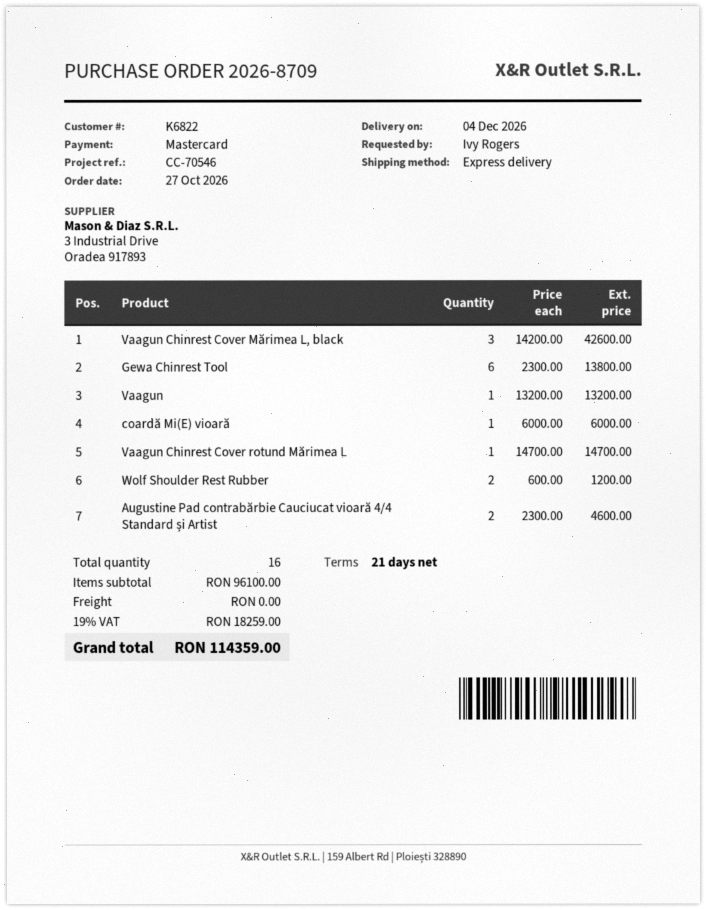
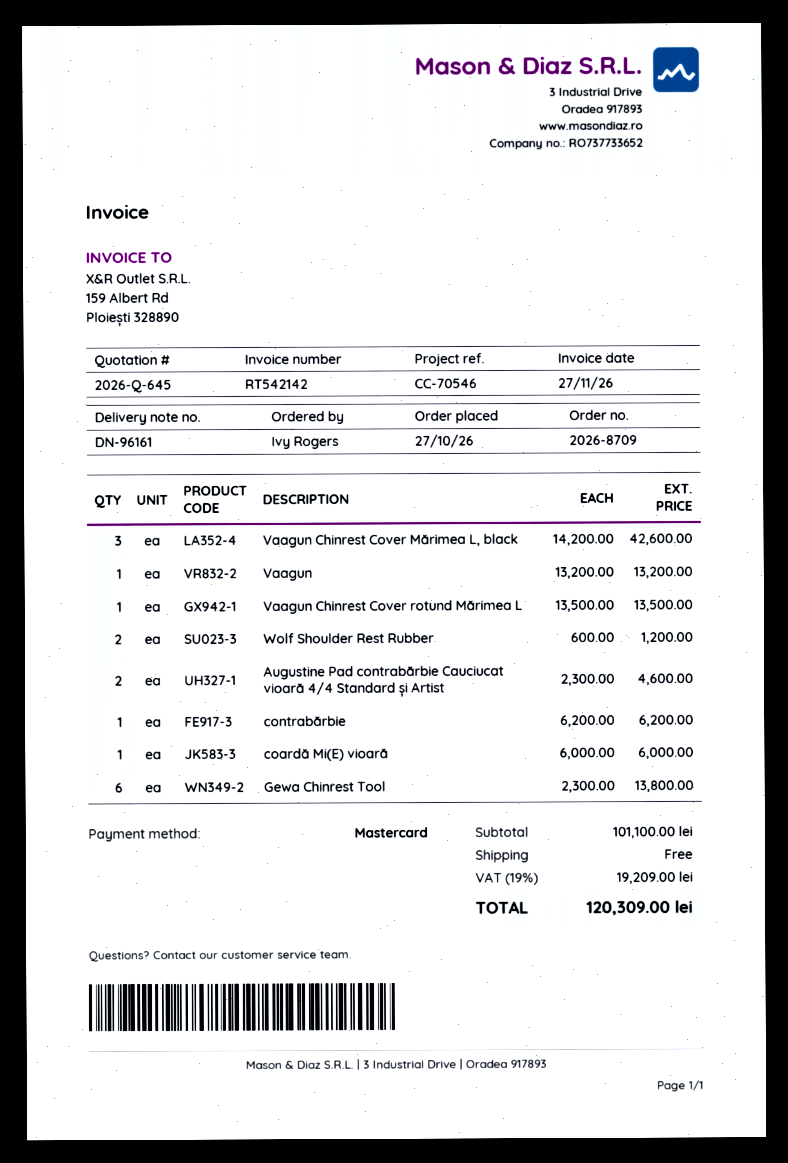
Vaagun Chinrest Cover rotund Mărimea L: 1 x 14700.00 = 14700.00 -> 1 x 13500.00 = 13500.00
contrabărbie: none -> 1 x 6200.00 = 6200.00
subtotal: 96100.00 -> 101100.00
tax: 19% = 18259.00 -> 19% = 19209.00
total: 114359.00 -> 120309.00

